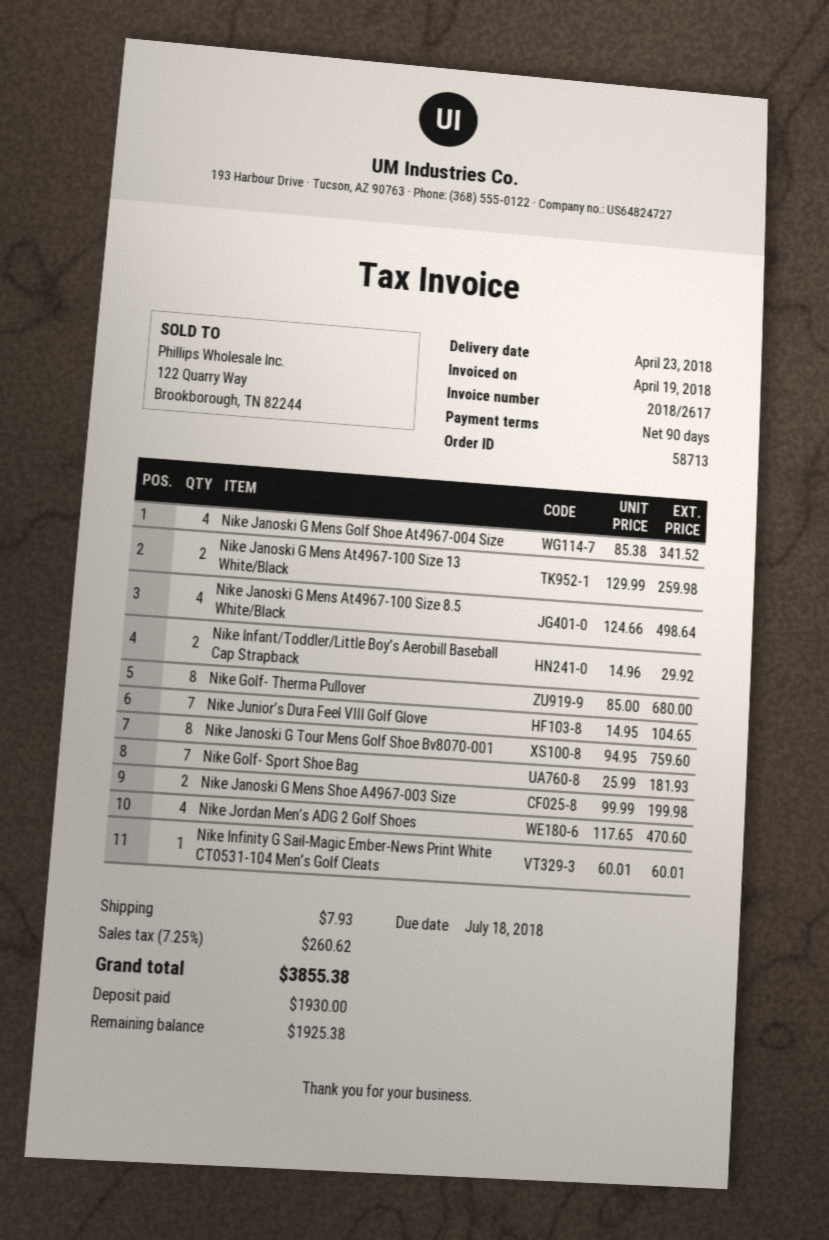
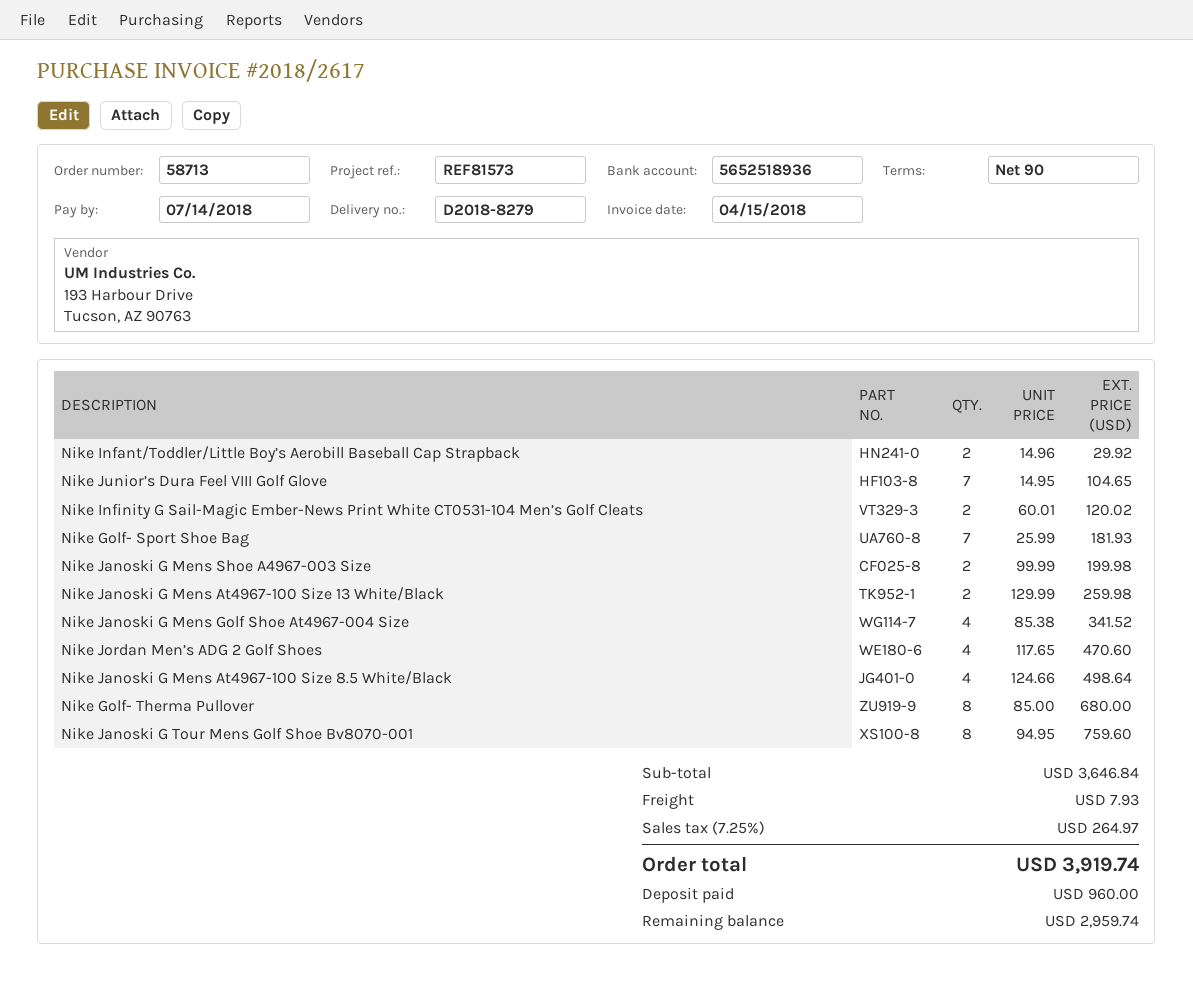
invoice date: 2018-04-19 -> 2018-04-15
due date: 2018-07-18 -> 2018-07-14
Nike Infinity G Sail-Magic Ember-News Print White CT0531-104 Men’s Golf Cleats: 1 x 60.01 = 60.01 -> 2 x 60.01 = 120.02
tax: 7.25% = 260.62 -> 7.25% = 264.97
total: 3855.38 -> 3919.74
deposit: 1930.00 -> 960.00
balance: 1925.38 -> 2959.74

